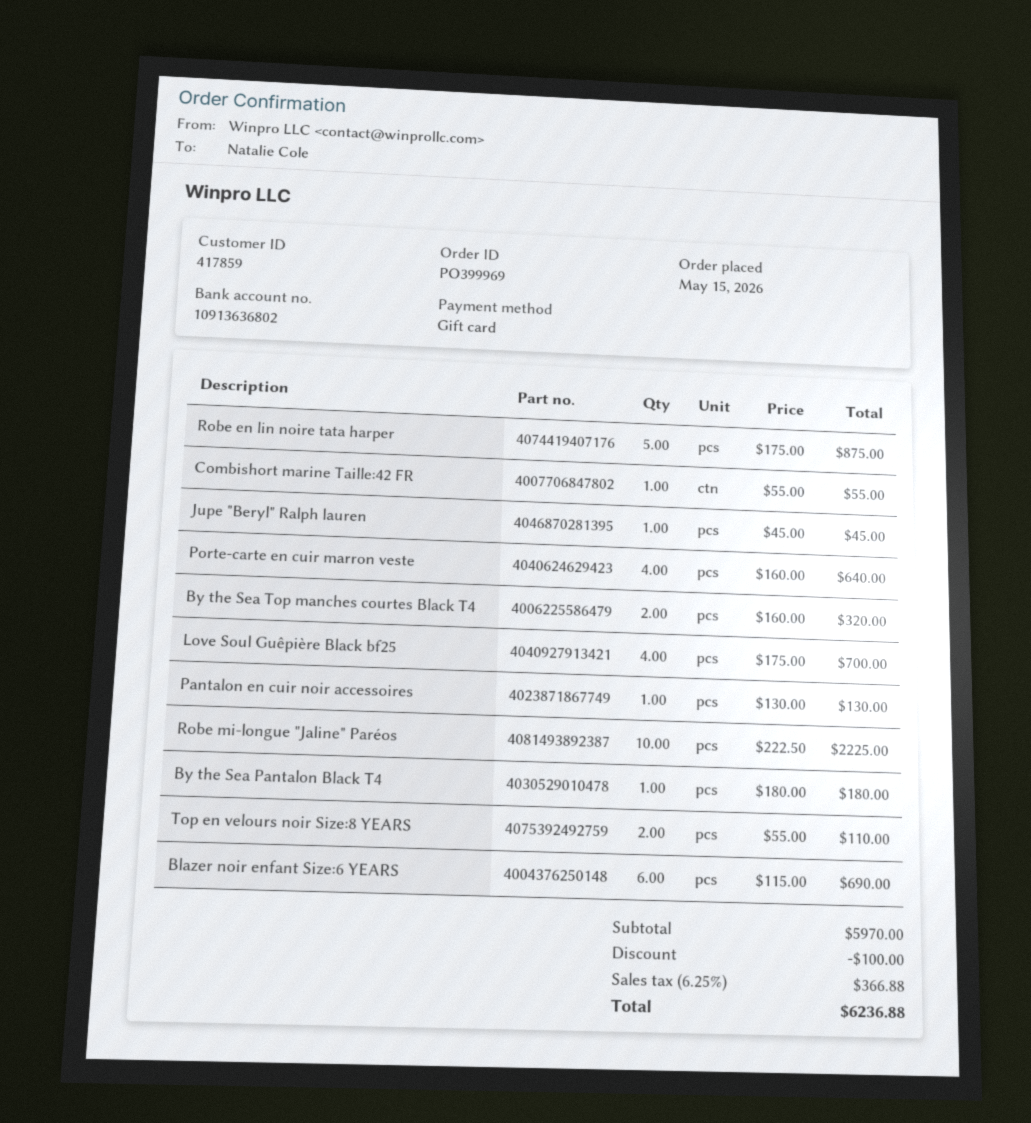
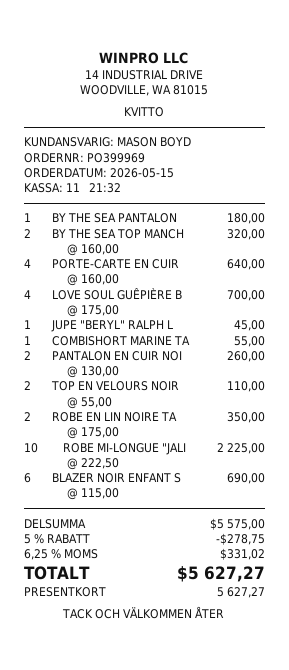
Robe en lin noire tata harper: 5 x 175.00 = 875.00 -> 2 x 175.00 = 350.00
Pantalon en cuir noir accessoires: 1 x 130.00 = 130.00 -> 2 x 130.00 = 260.00
subtotal: 5970.00 -> 5575.00
discount: 100.00 -> 278.75
tax: 6.25% = 366.88 -> 6.25% = 331.02
total: 6236.88 -> 5627.27

